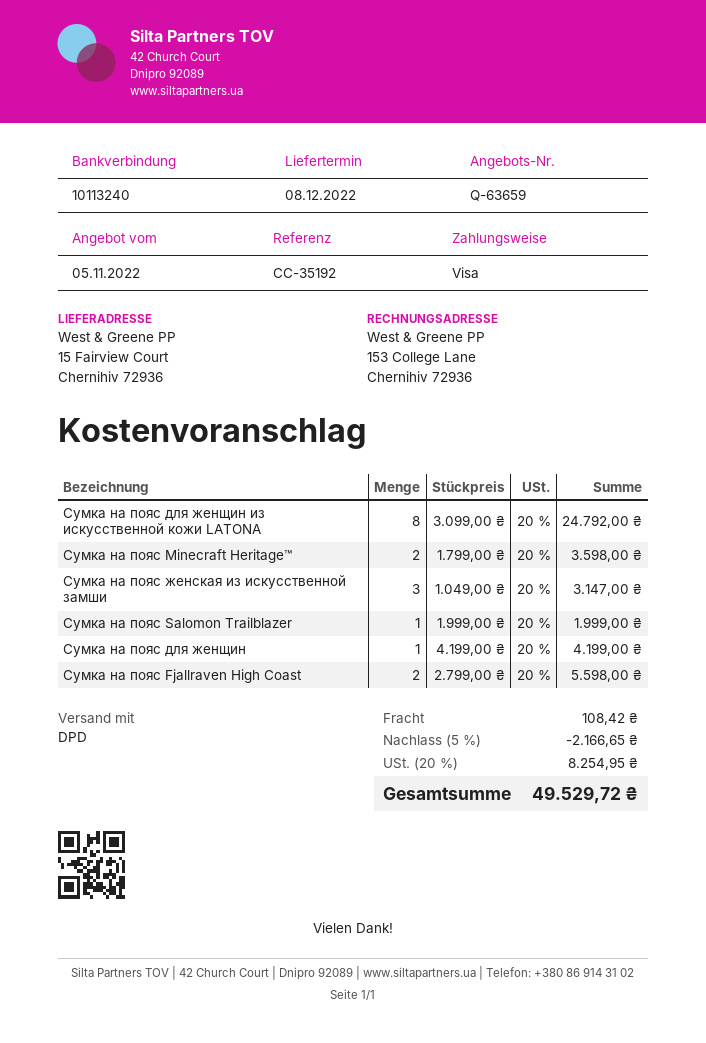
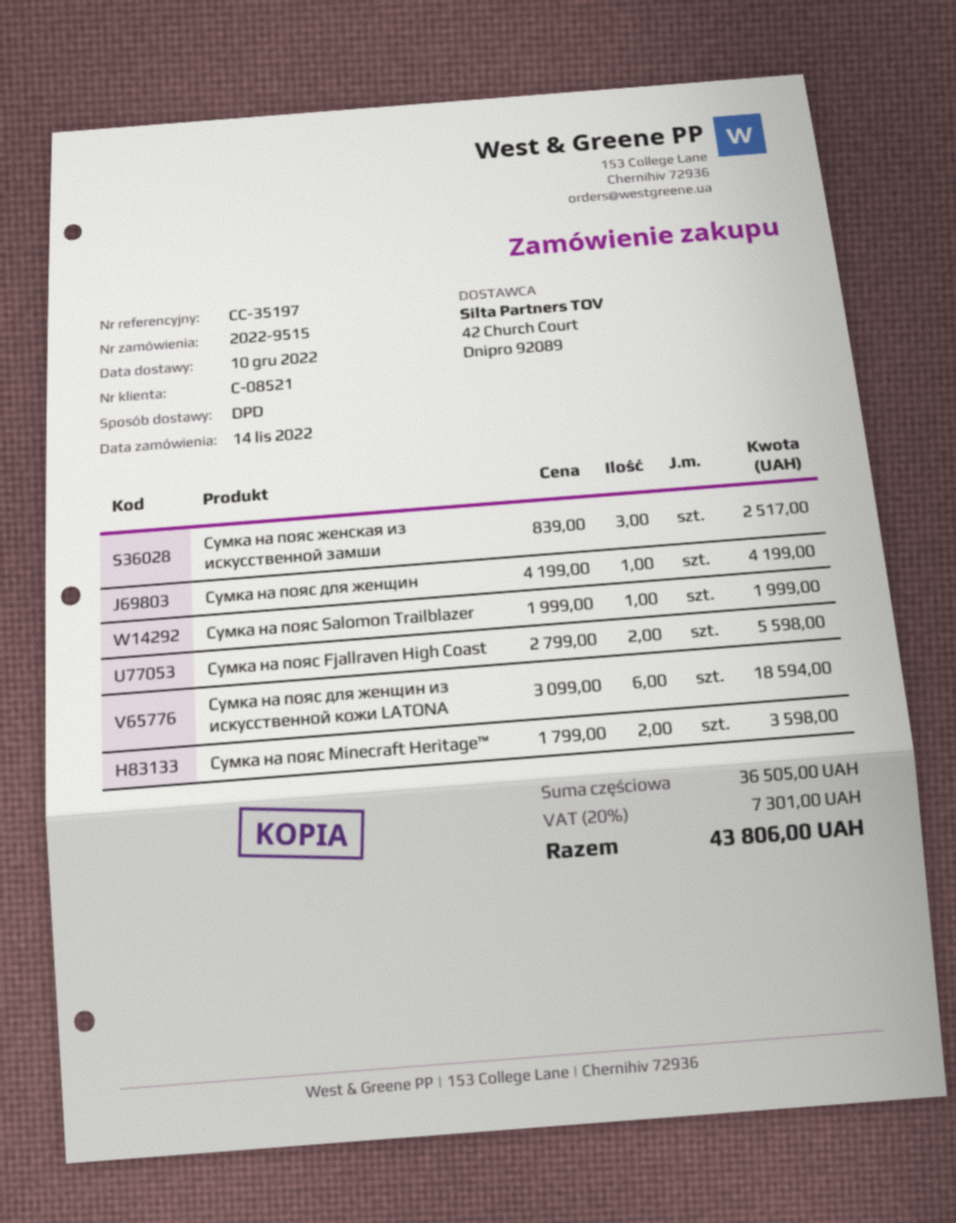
delivery date: 2022-12-08 -> 2022-12-10
reference: CC-35192 -> CC-35197
Сумка на пояс для женщин из искусственной кожи LATONA: 8 x 3099.00 = 24792.00 -> 6 x 3099.00 = 18594.00
Сумка на пояс женская из искусственной замши: 3 x 1049.00 = 3147.00 -> 3 x 839.00 = 2517.00
discount: 5% = 2166.65 -> none
shipping: 108.42 -> none
tax: 20% = 8254.95 -> 20% = 7301.00
total: 49529.72 -> 43806.00

